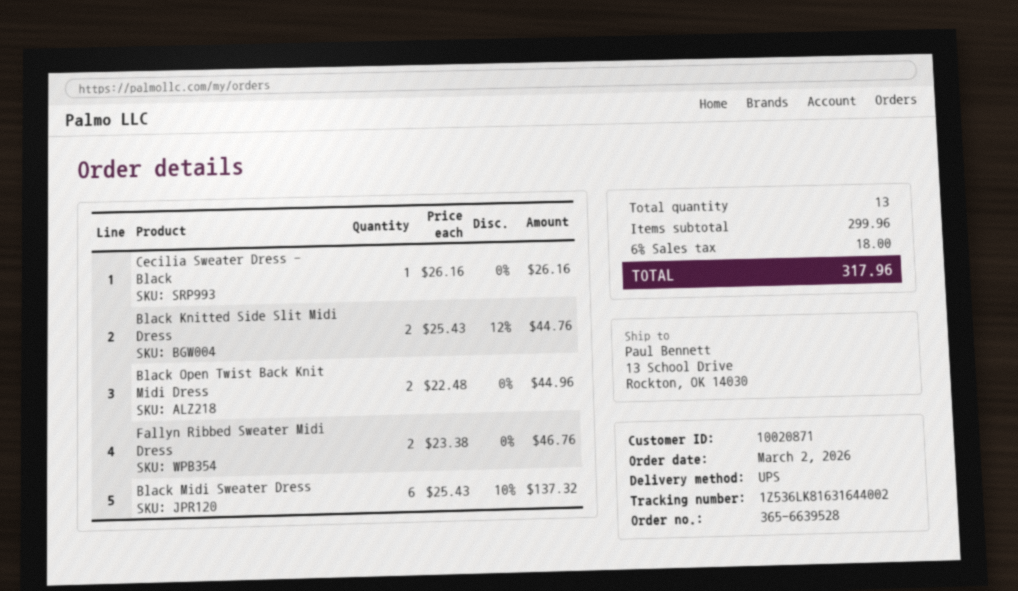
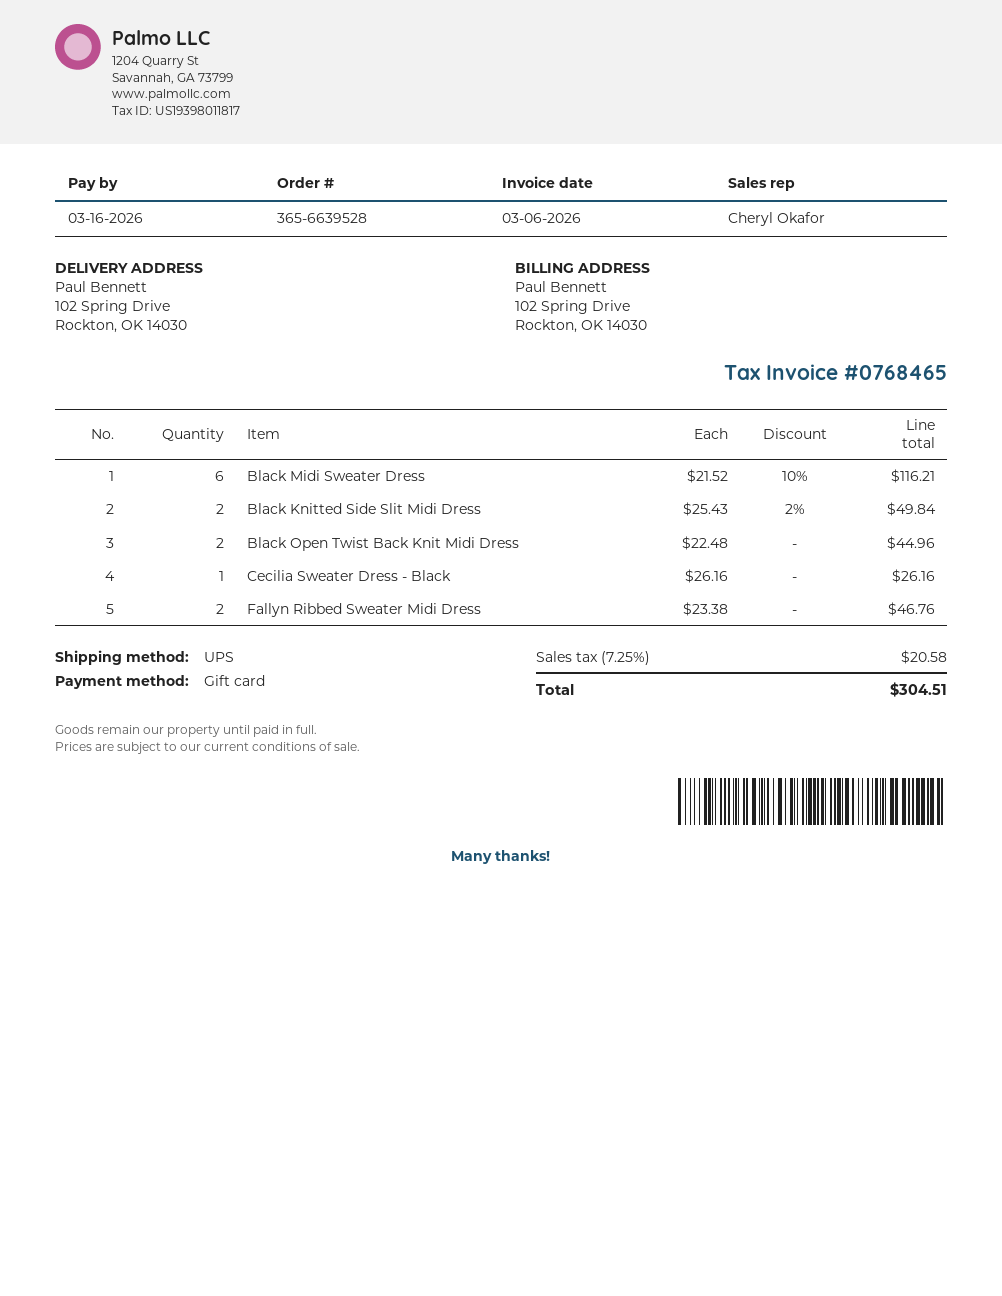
ship to: 13 School Drive, Rockton, OK 14030 -> 102 Spring Drive, Rockton, OK 14030
Black Knitted Side Slit Midi Dress: 2 x 25.43 - 12% = 44.76 -> 2 x 25.43 - 2% = 49.84
Black Midi Sweater Dress: 6 x 25.43 - 10% = 137.32 -> 6 x 21.52 - 10% = 116.21
tax: 6% = 18.00 -> 7.25% = 20.58
total: 317.96 -> 304.51

